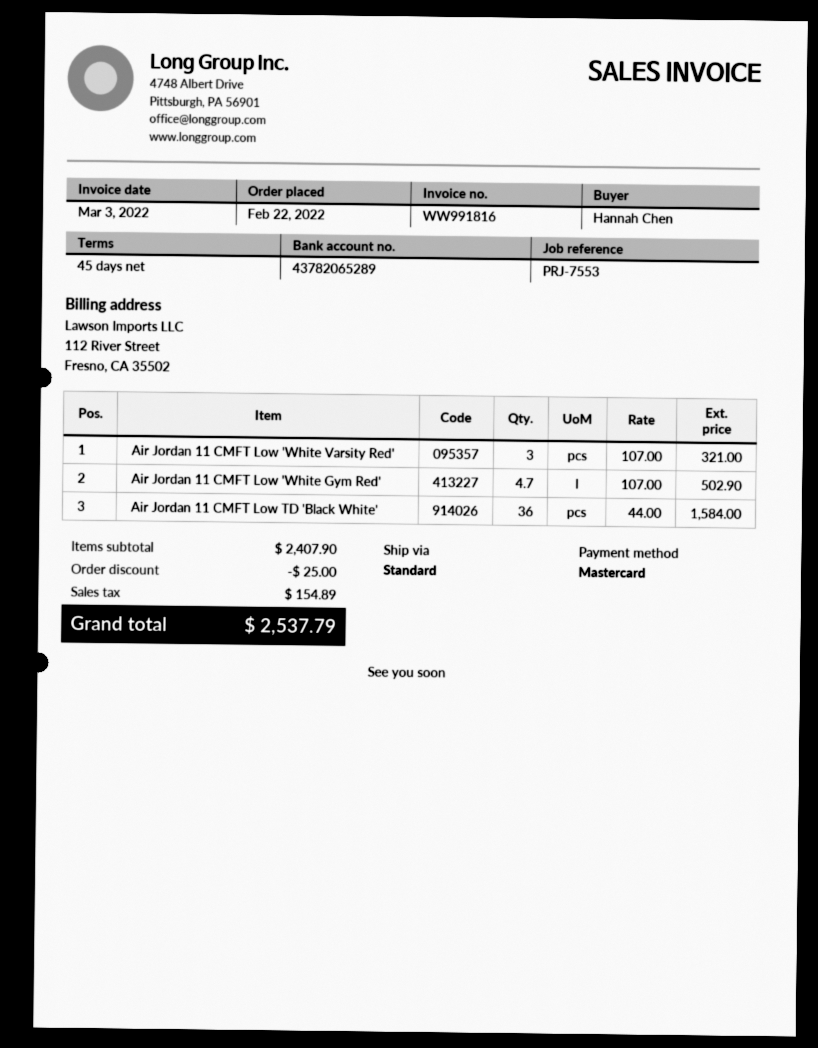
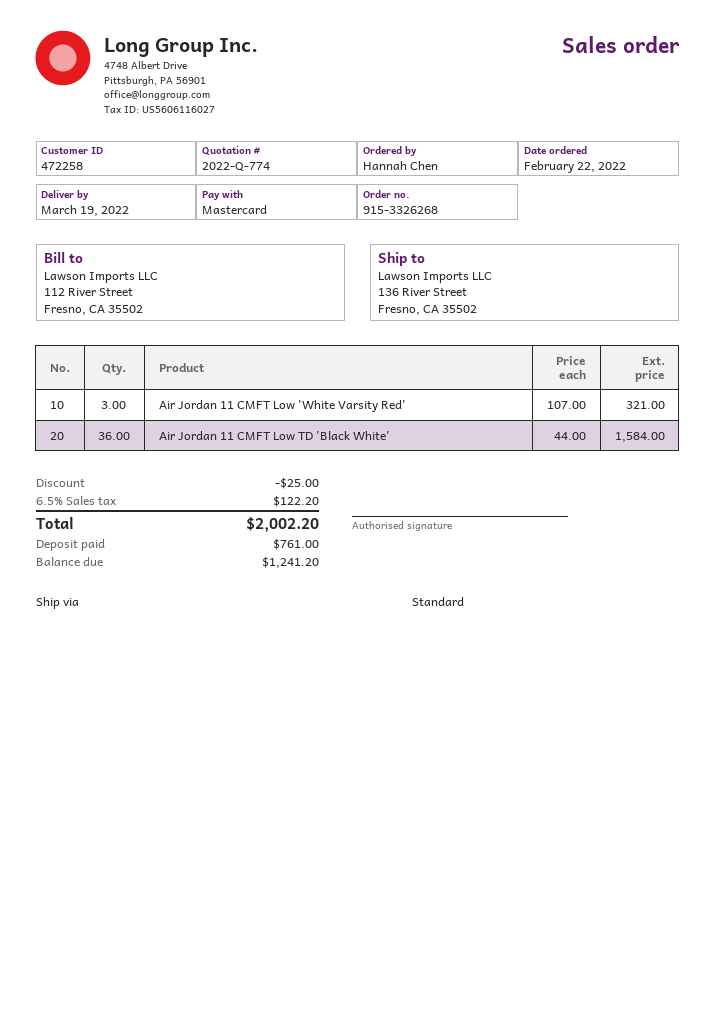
Air Jordan 11 CMFT Low 'White Gym Red': 4.7 x 107.00 = 502.90 -> none
tax: 154.89 -> 122.20
total: 2537.79 -> 2002.20

